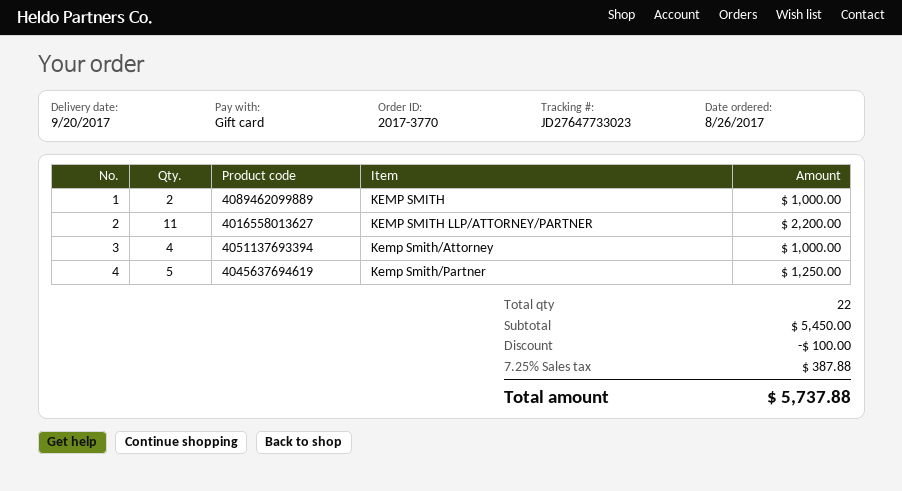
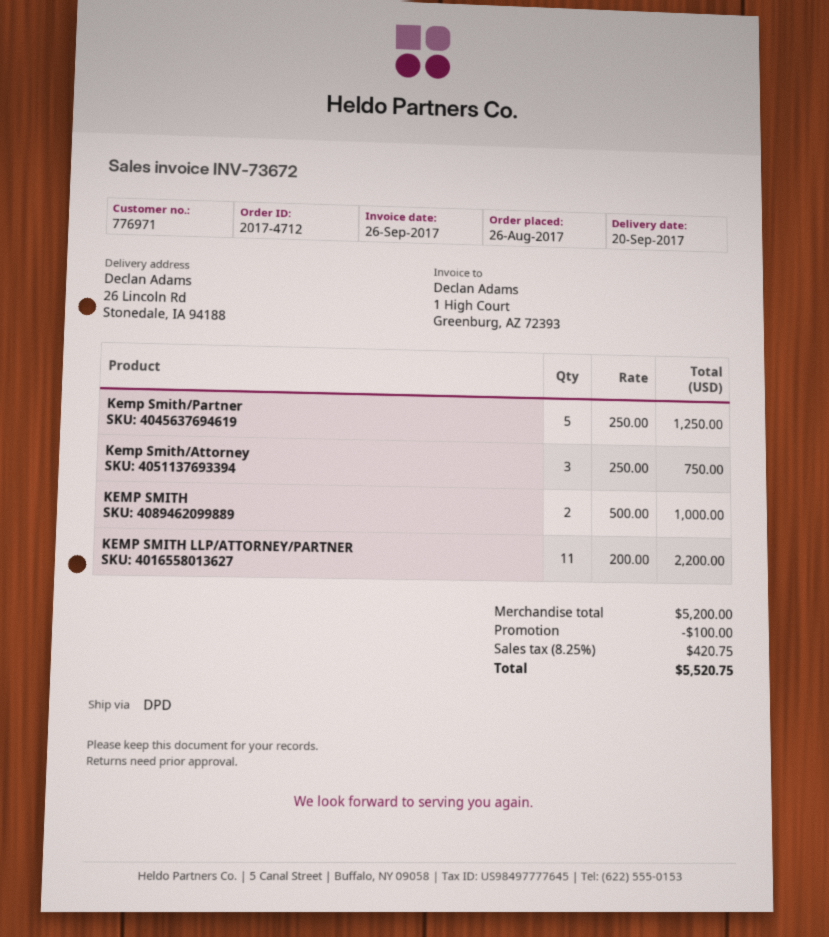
order number: 2017-3770 -> 2017-4712
Kemp Smith/Attorney: 4 for 1000.00 -> 3 for 750.00
subtotal: 5450.00 -> 5200.00
tax: 7.25% = 387.88 -> 8.25% = 420.75
total: 5737.88 -> 5520.75

